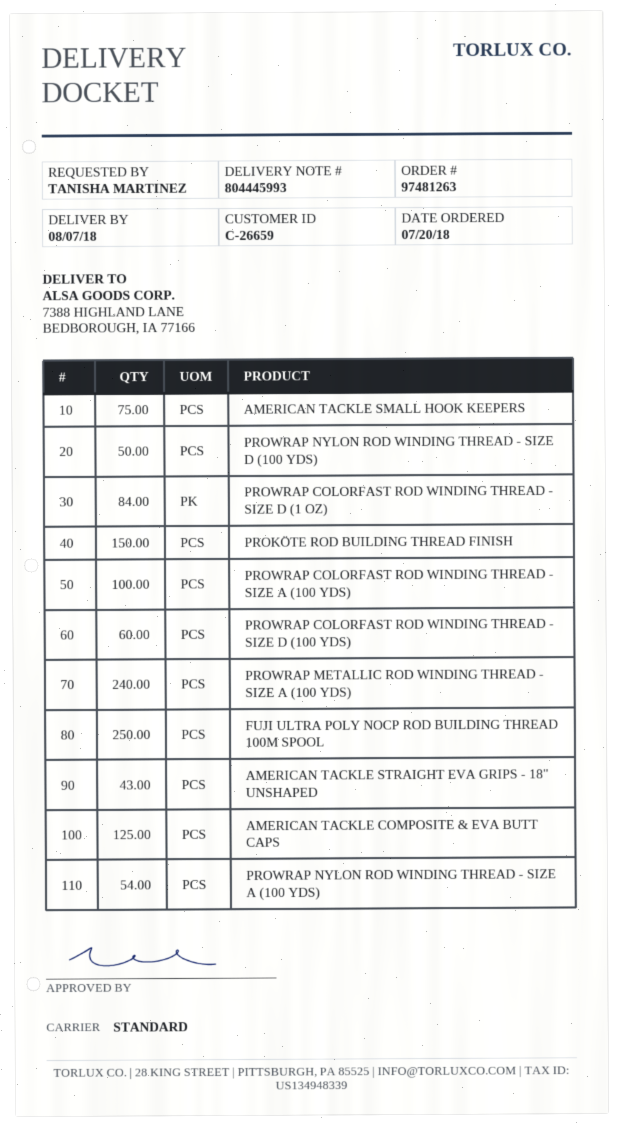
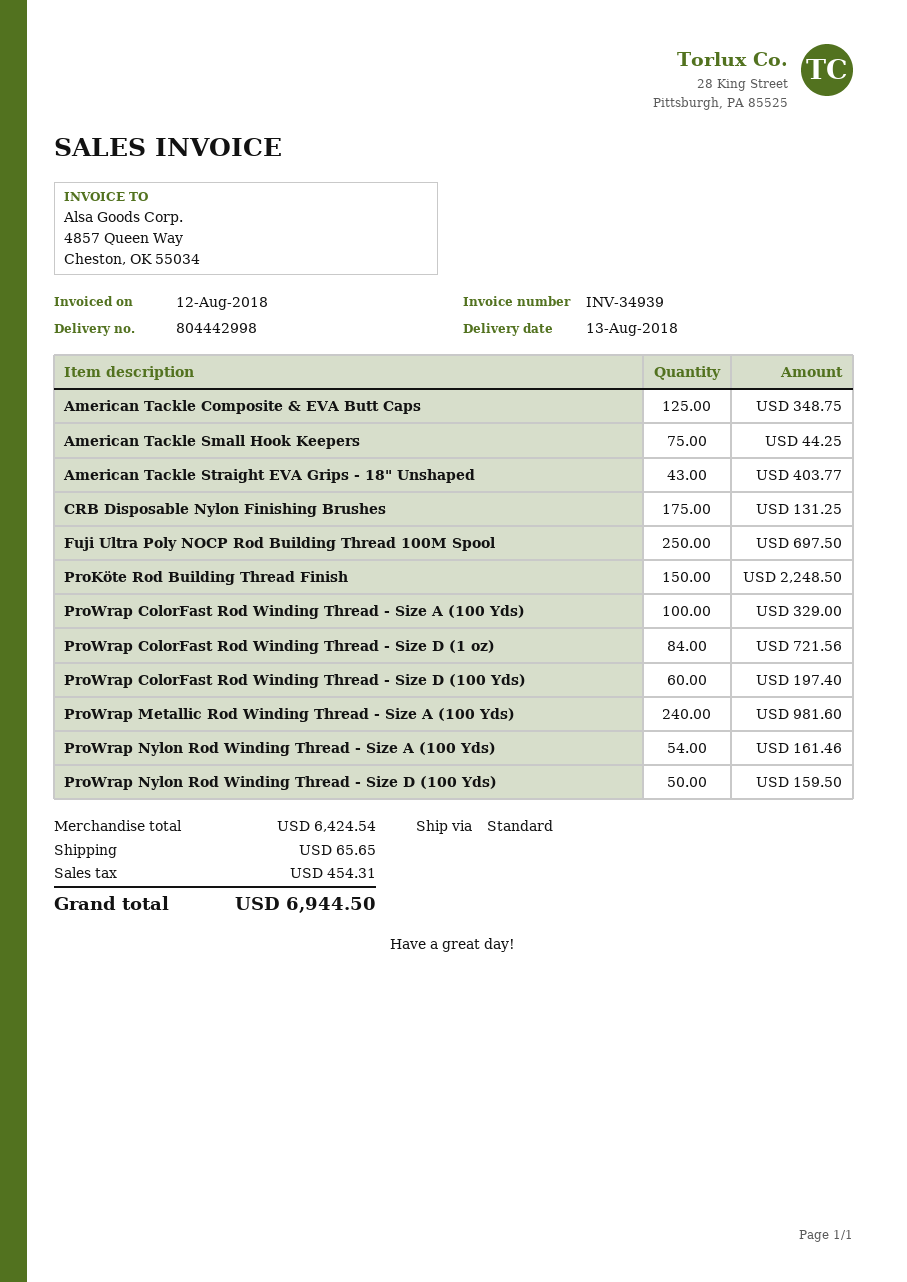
delivery note number: 804445993 -> 804442998
delivery date: 2018-08-07 -> 2018-08-13
CRB Disposable Nylon Finishing Brushes: none -> 175

